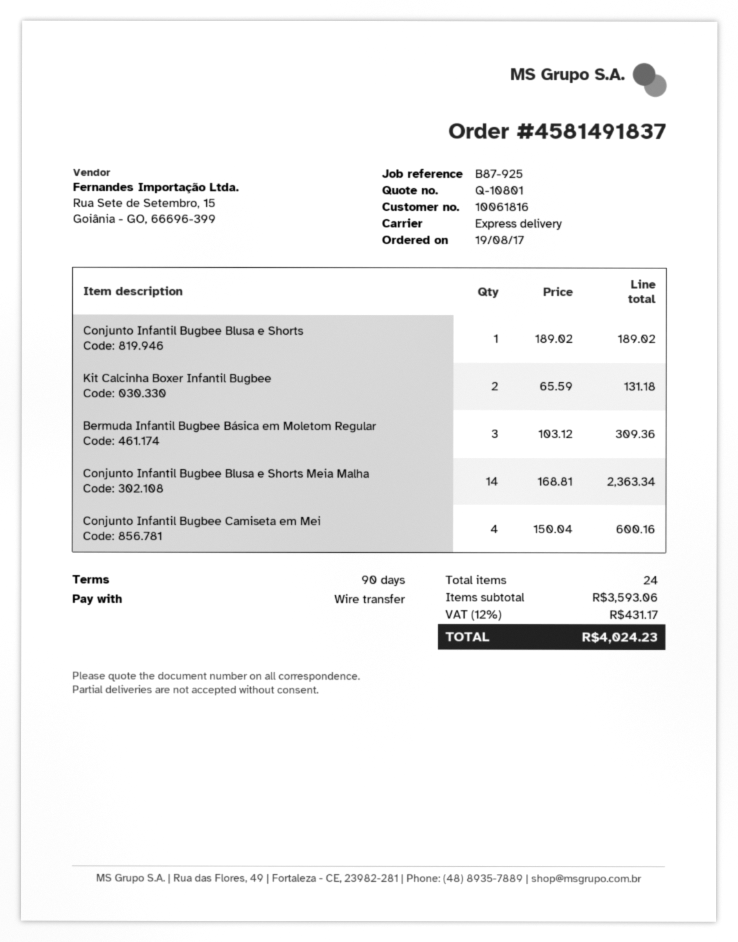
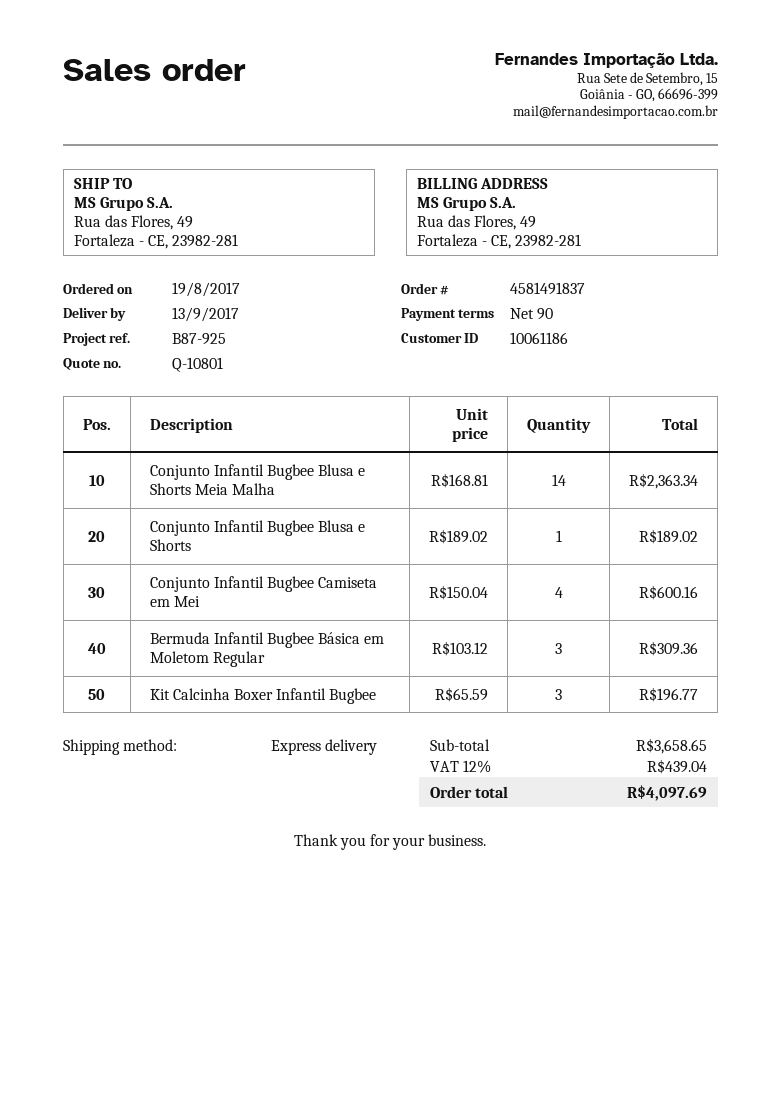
customer number: 10061816 -> 10061186
Kit Calcinha Boxer Infantil Bugbee: 2 x 65.59 = 131.18 -> 3 x 65.59 = 196.77
subtotal: 3593.06 -> 3658.65
tax: 12% = 431.17 -> 12% = 439.04
total: 4024.23 -> 4097.69

